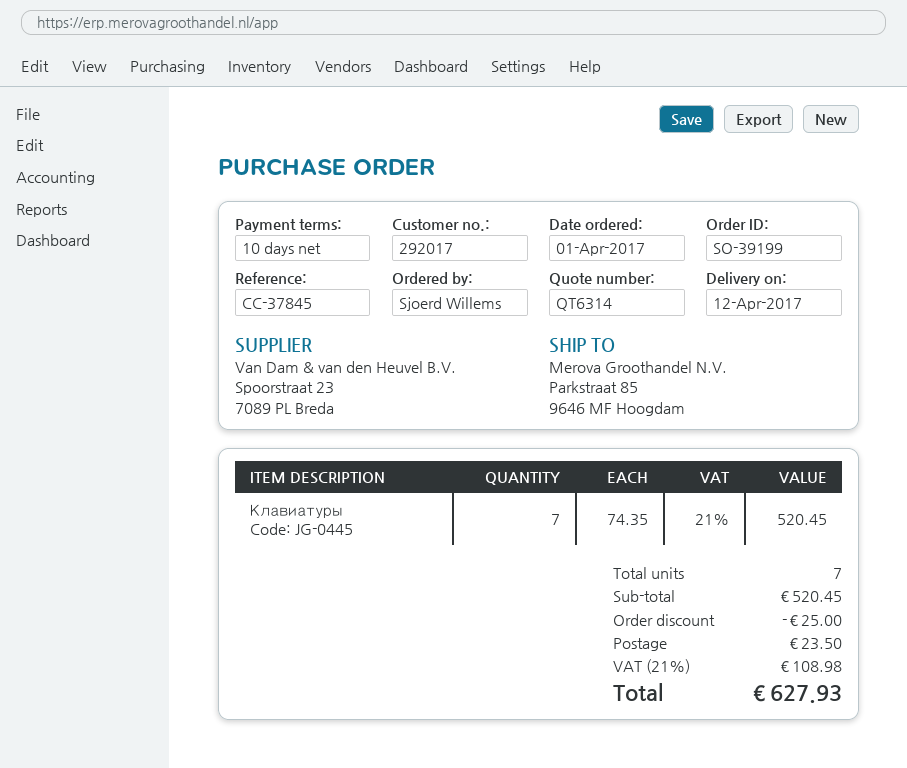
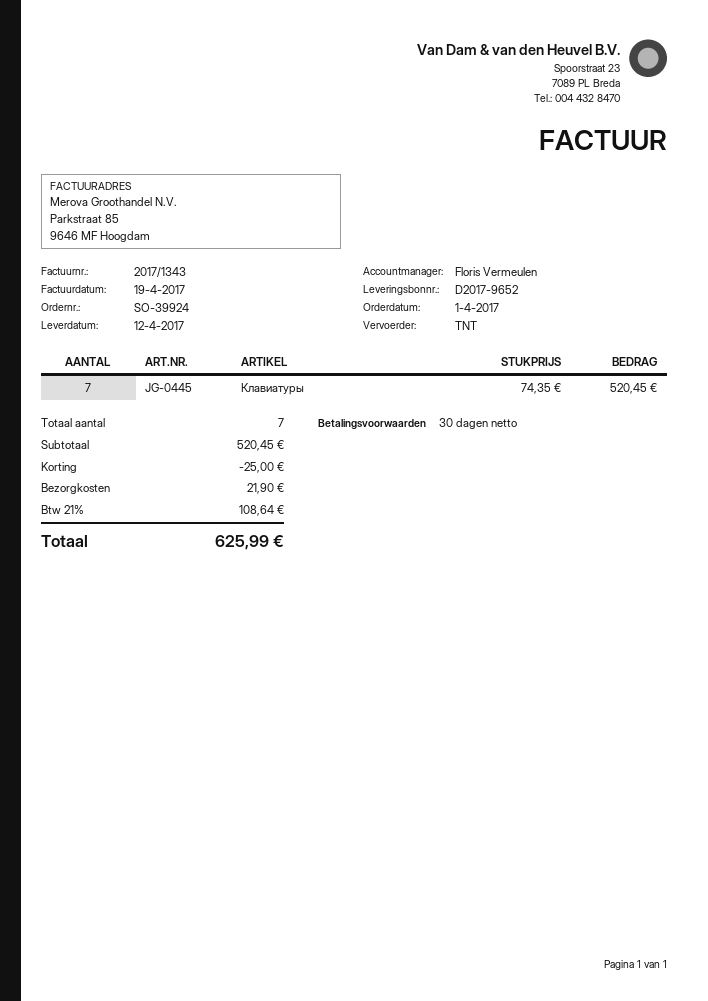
order number: SO-39199 -> SO-39924
payment terms: 10 days -> 30 days
shipping: 23.50 -> 21.90
tax: 21% = 108.98 -> 21% = 108.64
total: 627.93 -> 625.99

